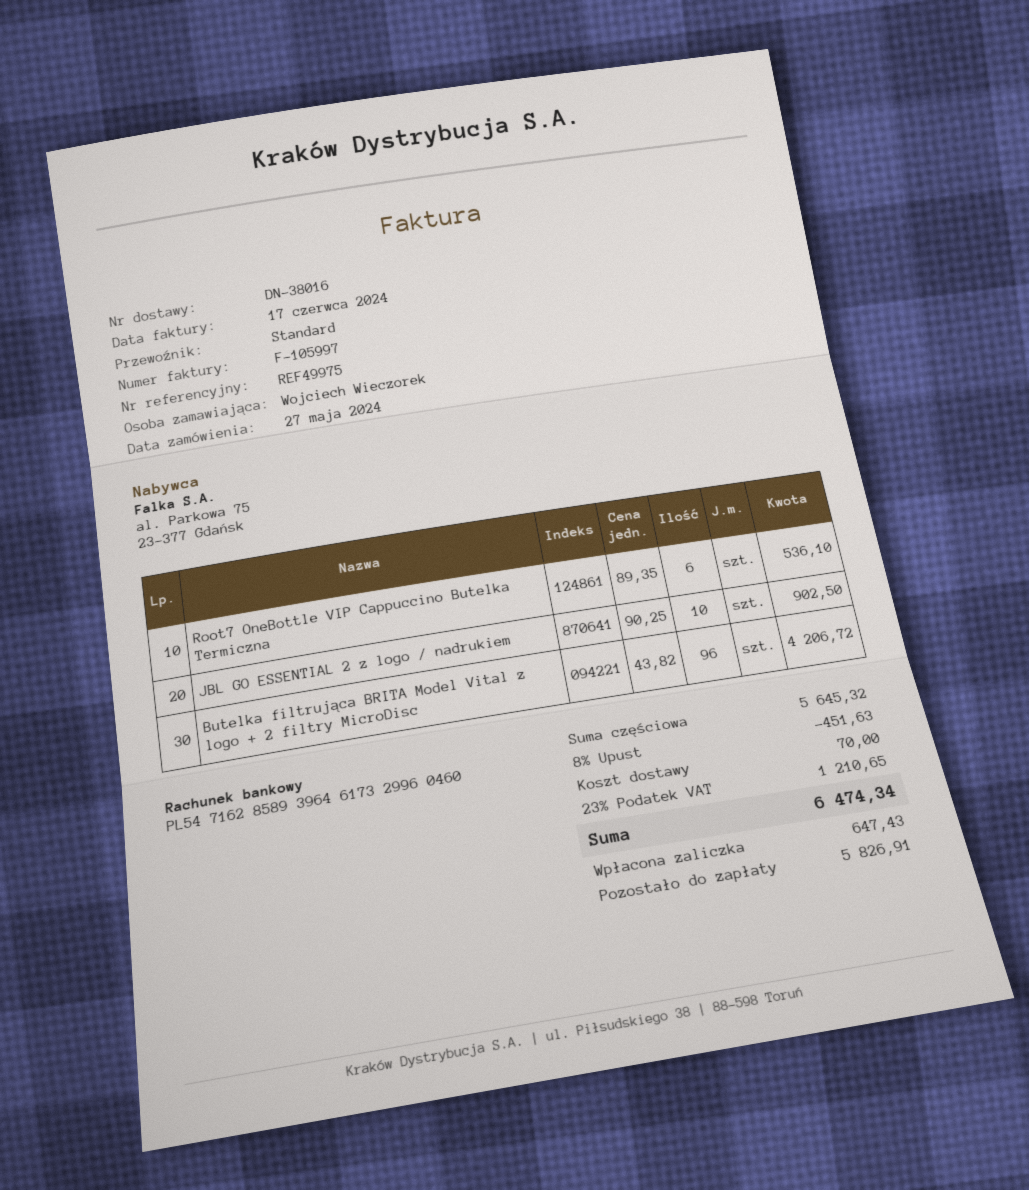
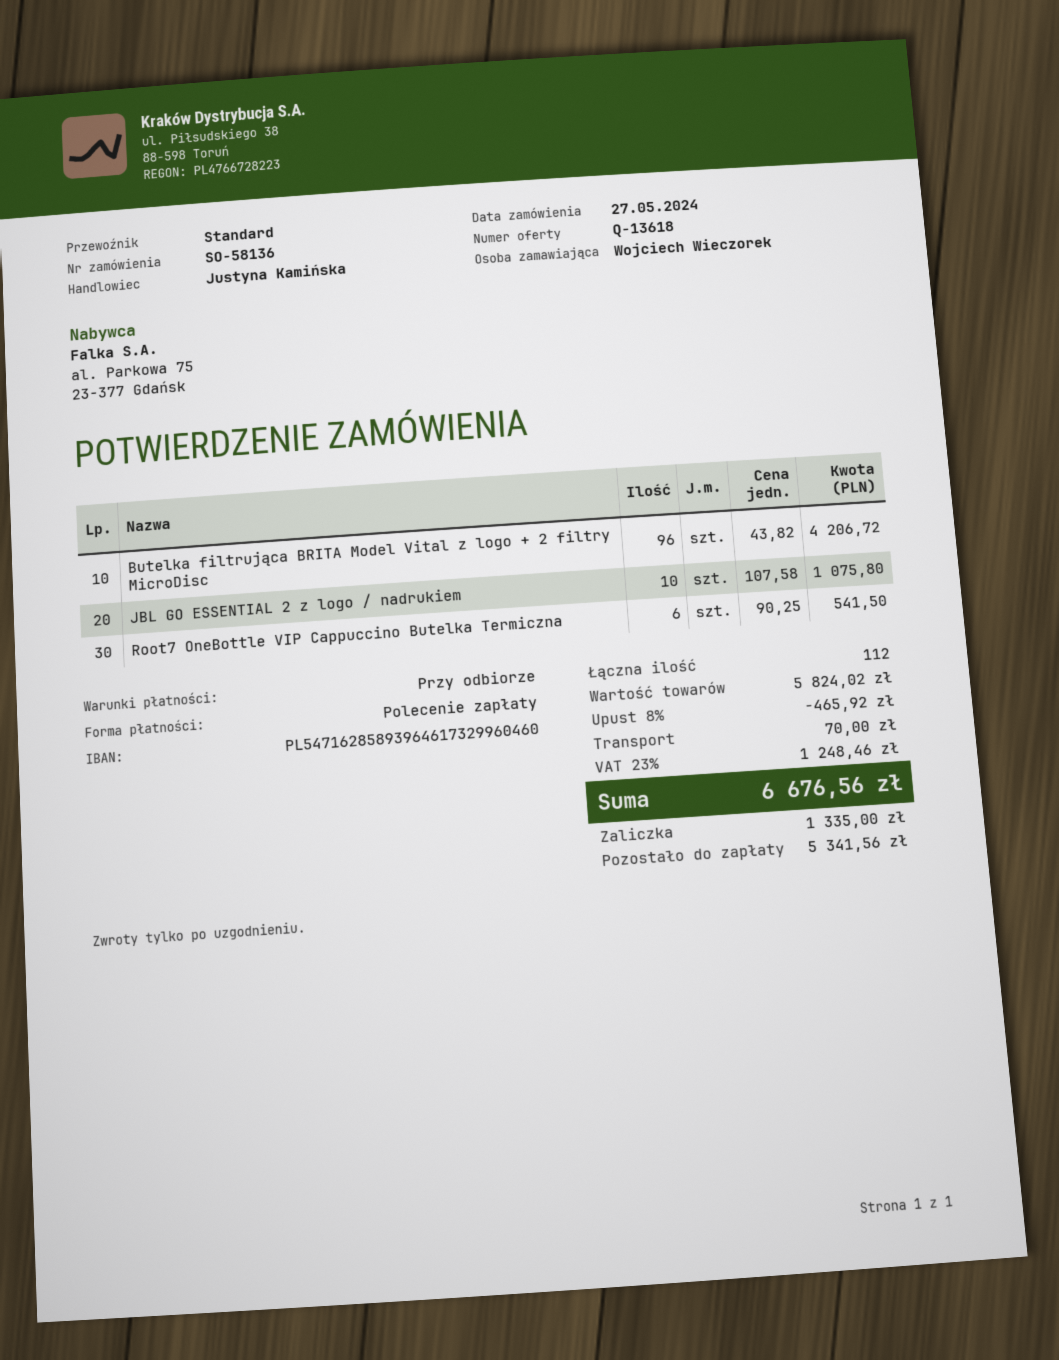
Root7 OneBottle VIP Cappuccino Butelka Termiczna: 6 x 89.35 = 536.10 -> 6 x 90.25 = 541.50
JBL GO ESSENTIAL 2 z logo / nadrukiem: 10 x 90.25 = 902.50 -> 10 x 107.58 = 1075.80
subtotal: 5645.32 -> 5824.02
discount: 8% = 451.63 -> 8% = 465.92
tax: 23% = 1210.65 -> 23% = 1248.46
total: 6474.34 -> 6676.56
deposit: 647.43 -> 1335.00
balance: 5826.91 -> 5341.56

